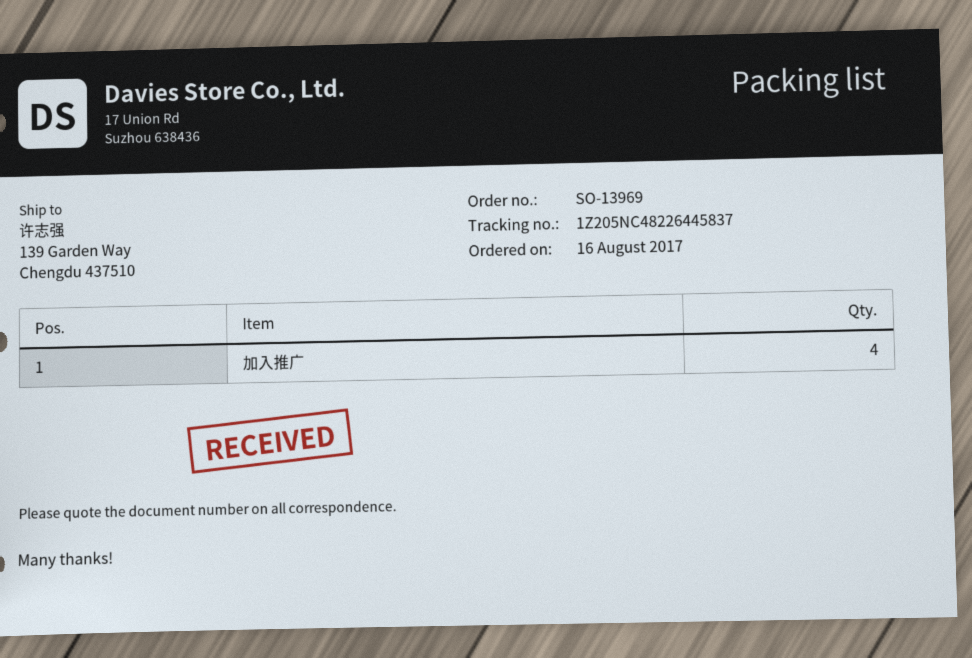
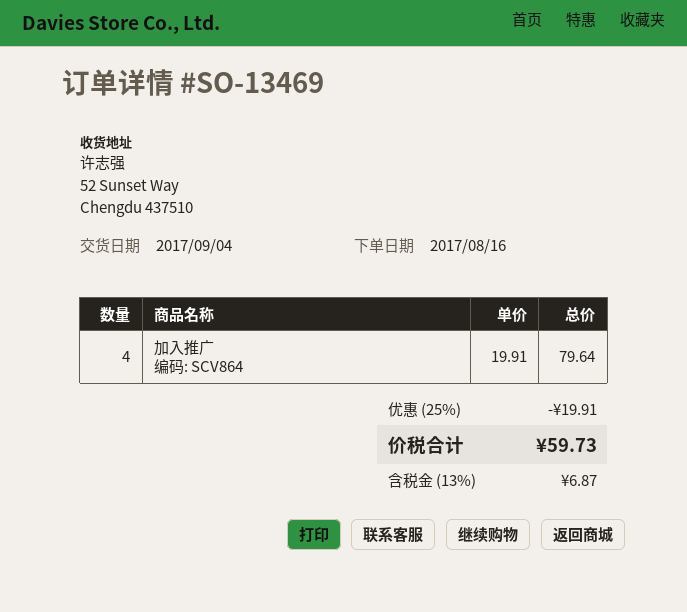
order number: SO-13969 -> SO-13469
ship to: 139 Garden Way, Chengdu 437510 -> 52 Sunset Way, Chengdu 437510

